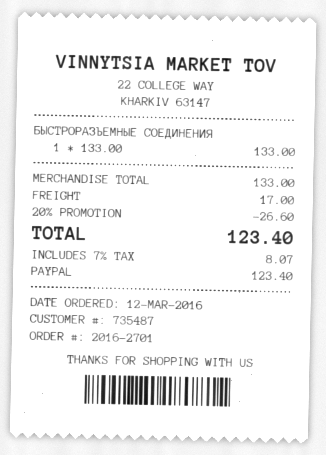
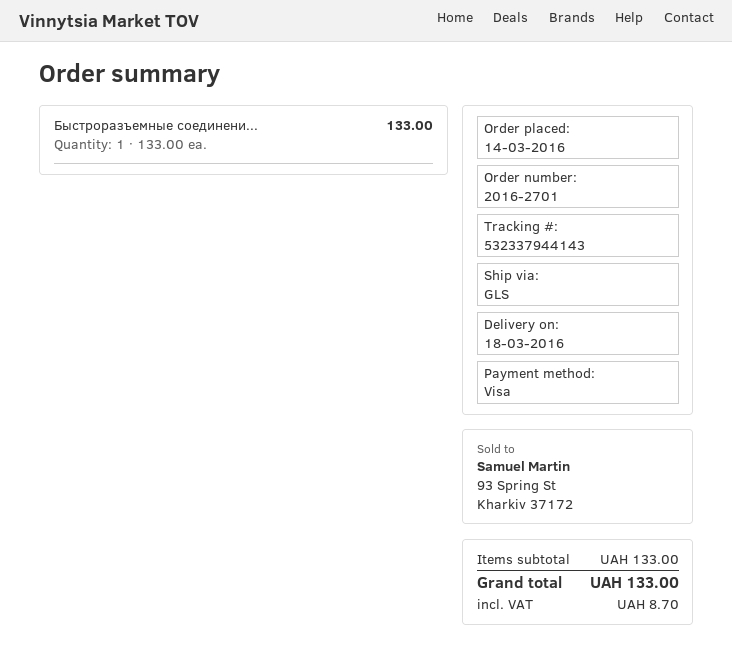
order date: 2016-03-12 -> 2016-03-14
payment method: PayPal -> Visa
discount: 20% = 26.60 -> none
shipping: 17.00 -> none
tax: 8.07 -> 8.70
total: 123.40 -> 133.00

